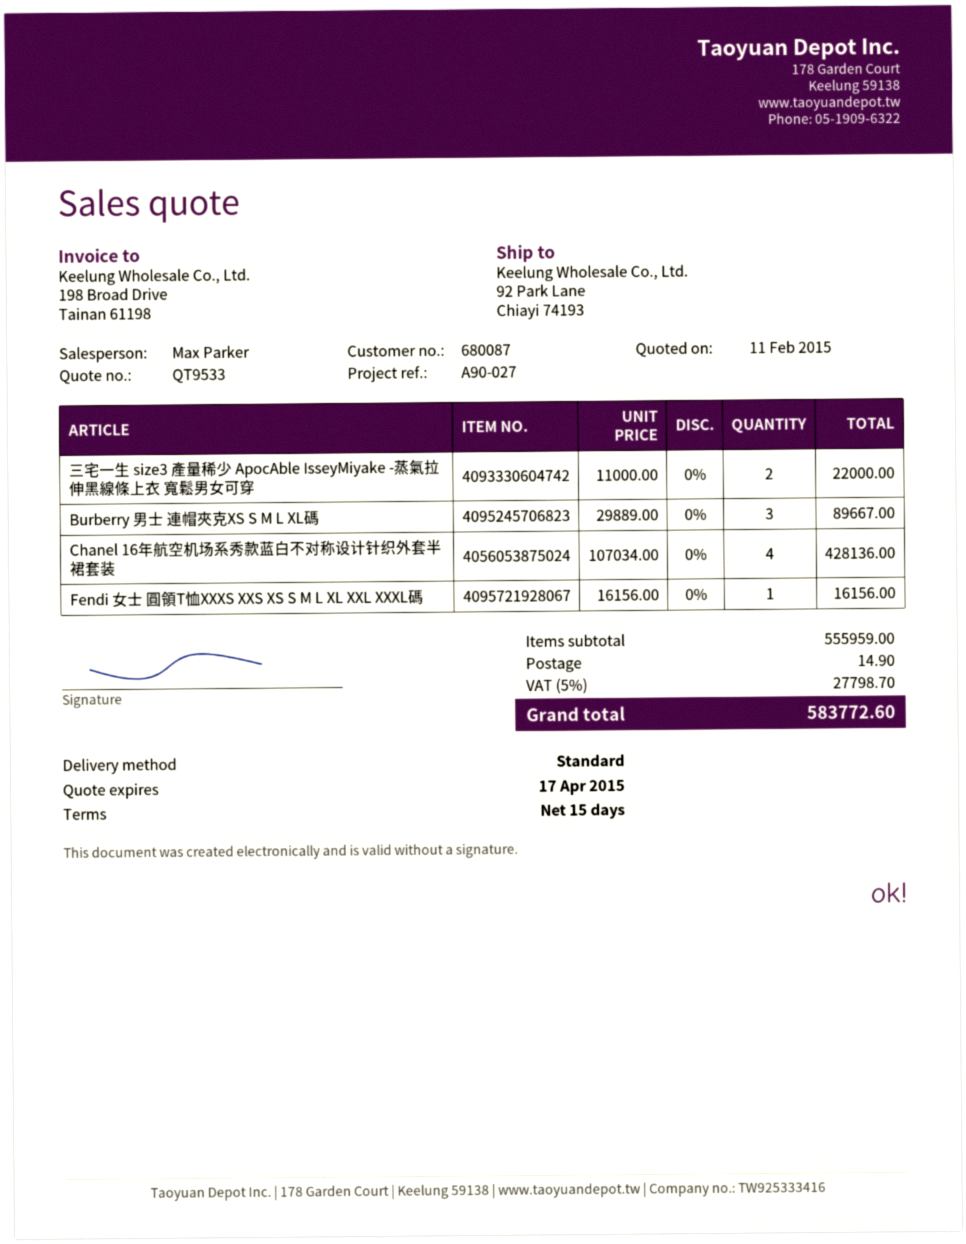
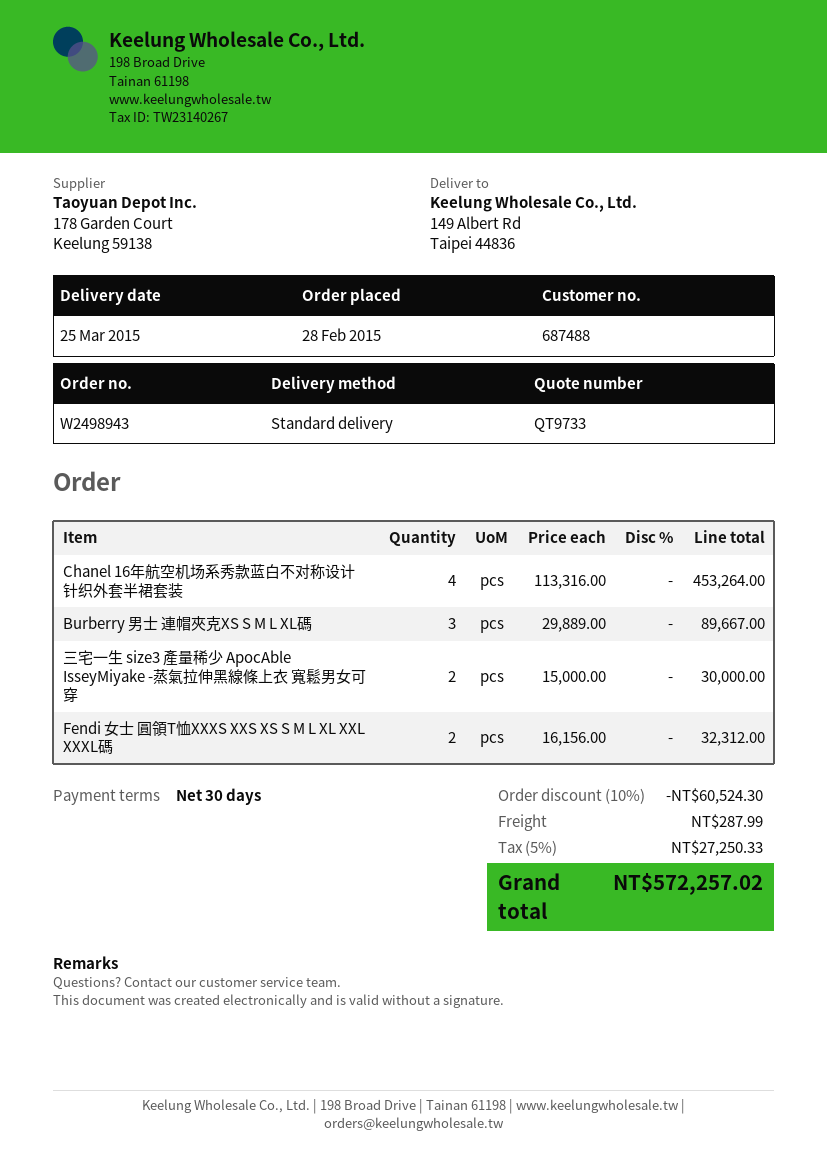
quote number: QT9533 -> QT9733
payment terms: 15 days -> 30 days
customer number: 680087 -> 687488
ship to: 92 Park Lane, Chiayi 74193 -> 149 Albert Rd, Taipei 44836
三宅一生 size3 產量稀少 ApocAble IsseyMiyake -蒸氣拉伸黑線條上衣 寬鬆男女可穿: 2 x 11000.00 = 22000.00 -> 2 x 15000.00 = 30000.00
Chanel 16年航空机场系秀款蓝白不对称设计针织外套半裙套装: 4 x 107034.00 = 428136.00 -> 4 x 113316.00 = 453264.00
Fendi 女士 圓領T恤XXXS XXS XS S M L XL XXL XXXL碼: 1 x 16156.00 = 16156.00 -> 2 x 16156.00 = 32312.00
discount: none -> 10% = 60524.30
shipping: 14.90 -> 287.99
tax: 5% = 27798.70 -> 5% = 27250.33
total: 583772.60 -> 572257.02

